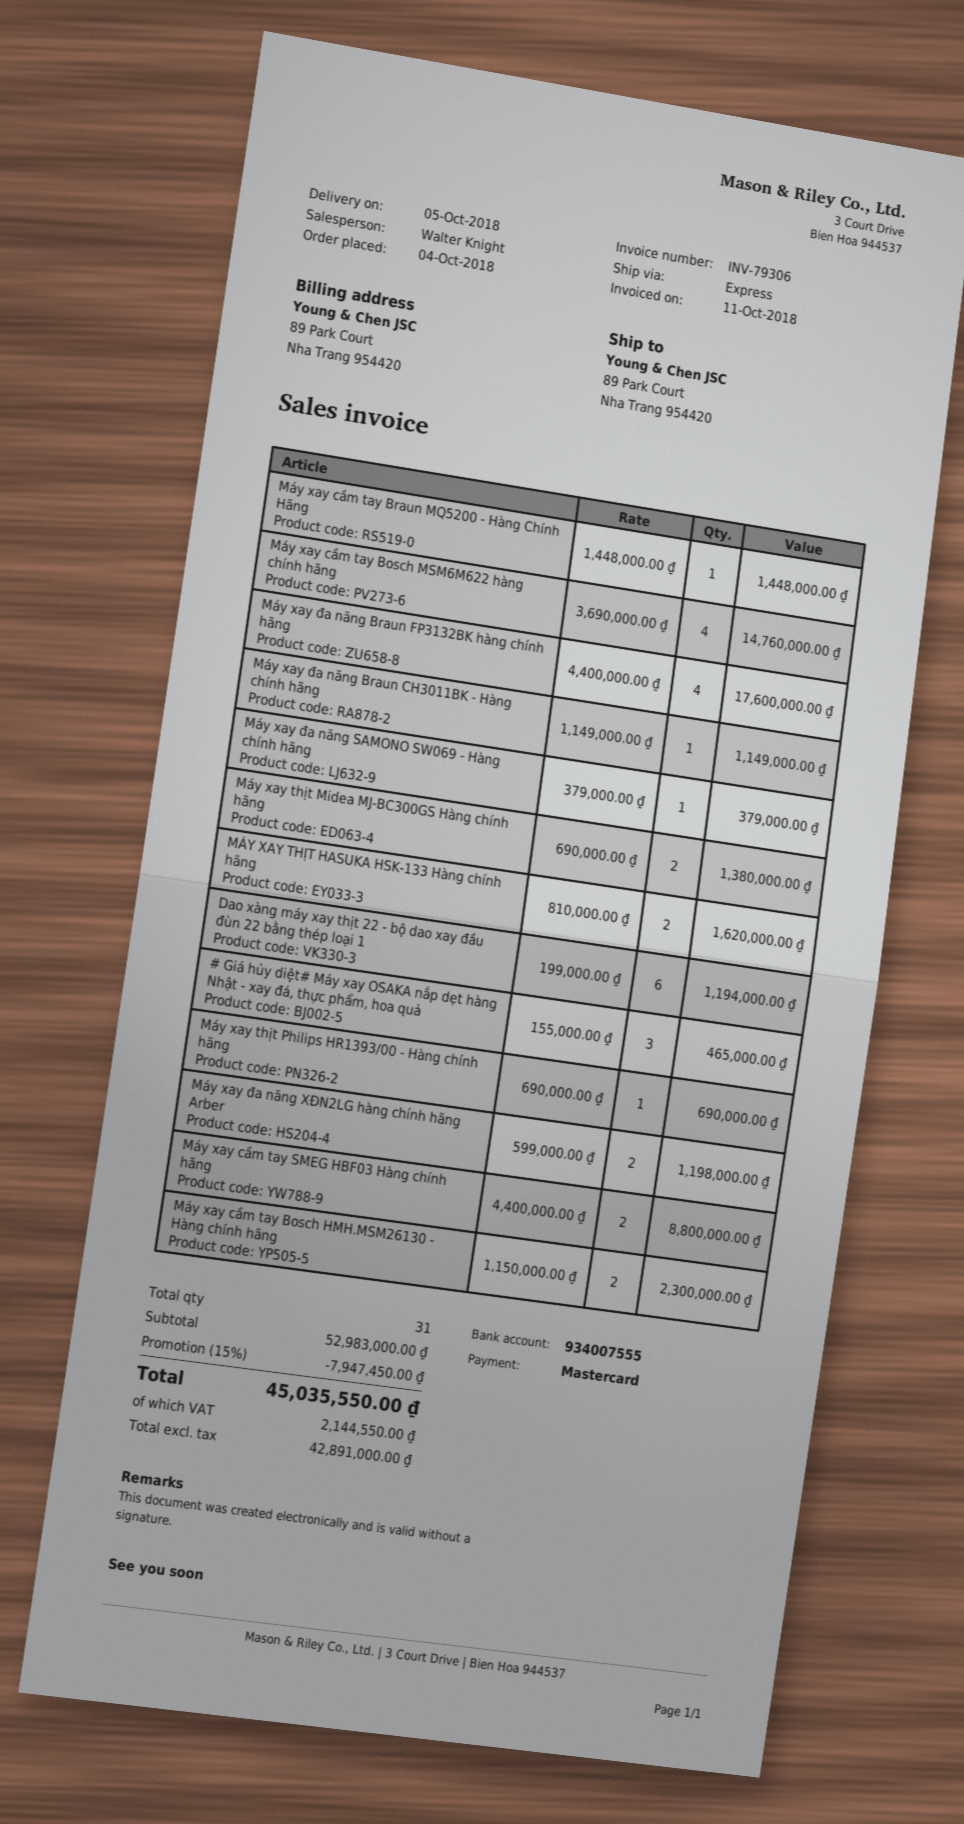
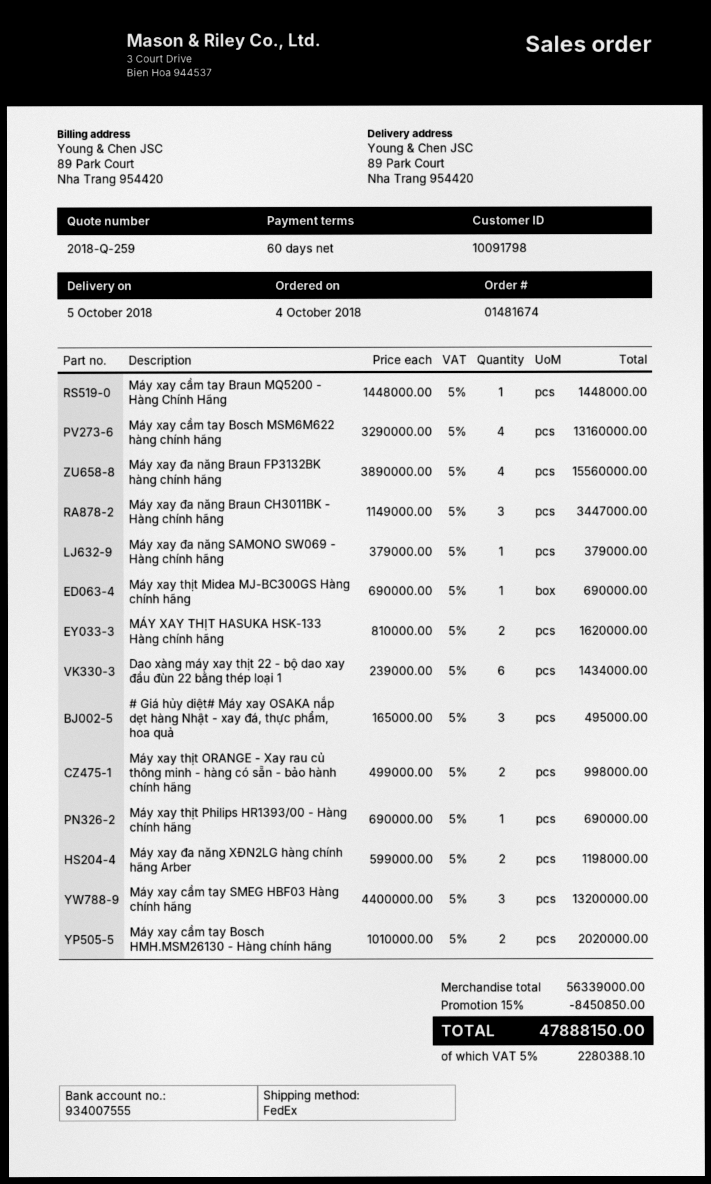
shipping method: express -> FedEx
Máy xay cầm tay Bosch MSM6M622 hàng chính hãng: 4 x 3690000.00 = 14760000.00 -> 4 x 3290000.00 = 13160000.00
Máy xay đa năng Braun FP3132BK hàng chính hãng: 4 x 4400000.00 = 17600000.00 -> 4 x 3890000.00 = 15560000.00
Máy xay đa năng Braun CH3011BK - Hàng chính hãng: 1 x 1149000.00 = 1149000.00 -> 3 x 1149000.00 = 3447000.00
Máy xay thịt Midea MJ-BC300GS Hàng chính hãng: 2 x 690000.00 = 1380000.00 -> 1 x 690000.00 = 690000.00
Dao xàng máy xay thịt 22 - bộ dao xay đầu đùn 22 bằng thép loại 1: 6 x 199000.00 = 1194000.00 -> 6 x 239000.00 = 1434000.00
# Giá hủy diệt# Máy xay OSAKA nắp dẹt hàng Nhật - xay đá, thực phẩm, hoa quả: 3 x 155000.00 = 465000.00 -> 3 x 165000.00 = 495000.00
Máy xay cầm tay SMEG HBF03 Hàng chính hãng: 2 x 4400000.00 = 8800000.00 -> 3 x 4400000.00 = 13200000.00
Máy xay cầm tay Bosch HMH.MSM26130 - Hàng chính hãng: 2 x 1150000.00 = 2300000.00 -> 2 x 1010000.00 = 2020000.00
Máy xay thịt ORANGE - Xay rau củ thông minh - hàng có sẵn - bảo hành chính hãng: none -> 2 x 499000.00 = 998000.00
subtotal: 52983000.00 -> 56339000.00
discount: 15% = 7947450.00 -> 15% = 8450850.00
tax: 2144550.00 -> 2280388.10
total: 45035550.00 -> 47888150.00

